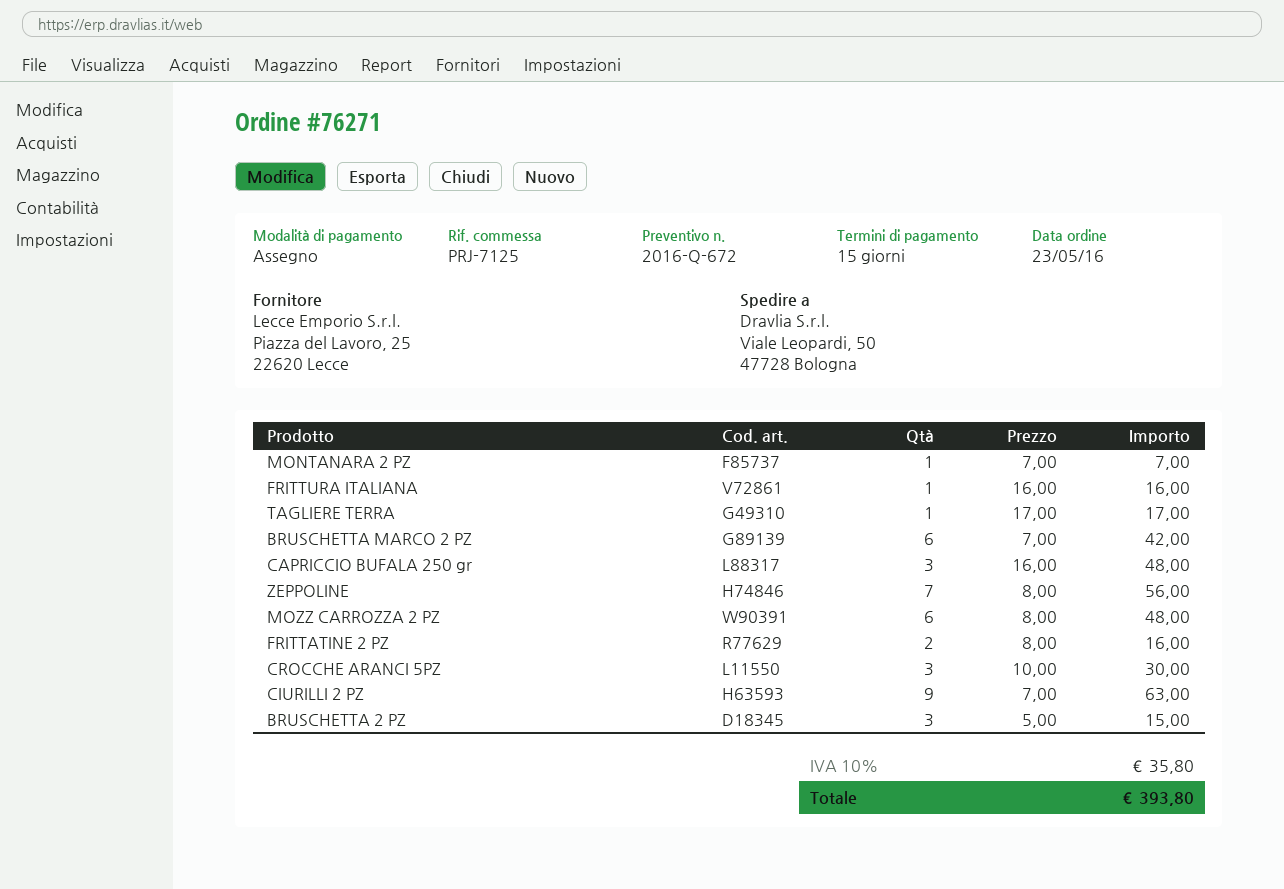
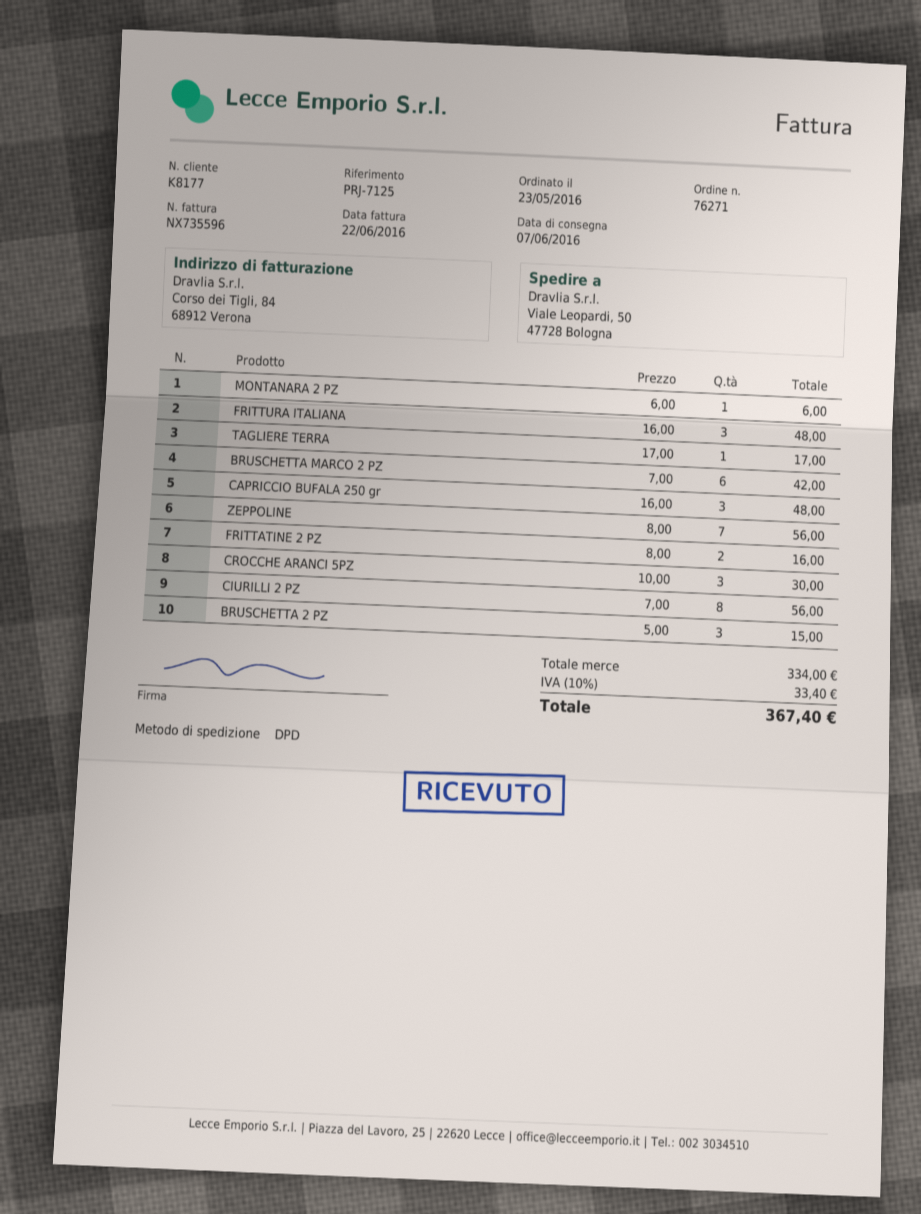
MONTANARA 2 PZ: 1 x 7.00 = 7.00 -> 1 x 6.00 = 6.00
FRITTURA ITALIANA: 1 x 16.00 = 16.00 -> 3 x 16.00 = 48.00
MOZZ CARROZZA 2 PZ: 6 x 8.00 = 48.00 -> none
CIURILLI 2 PZ: 9 x 7.00 = 63.00 -> 8 x 7.00 = 56.00
tax: 10% = 35.80 -> 10% = 33.40
total: 393.80 -> 367.40

